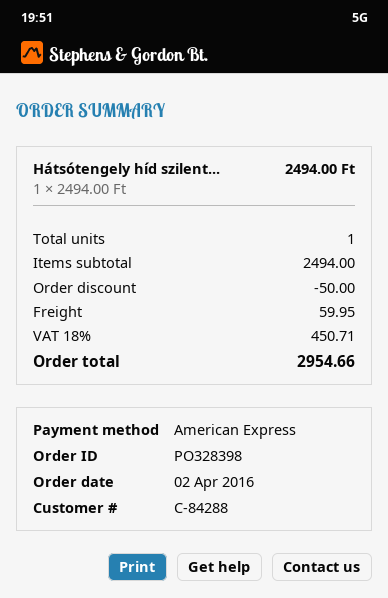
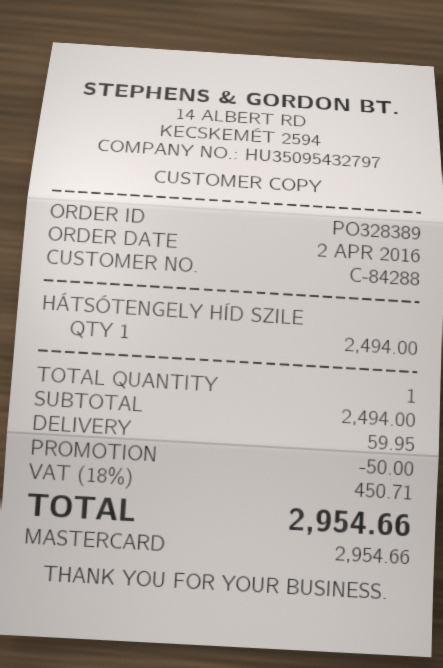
order number: PO328398 -> PO328389
payment method: American Express -> Mastercard

